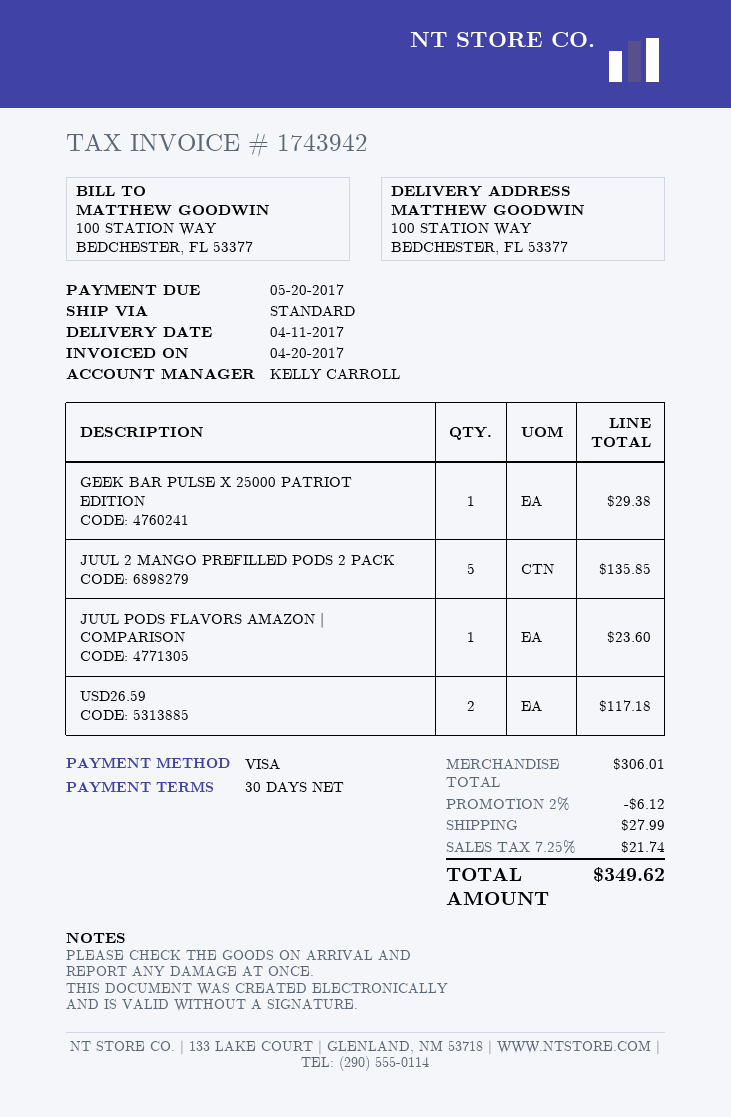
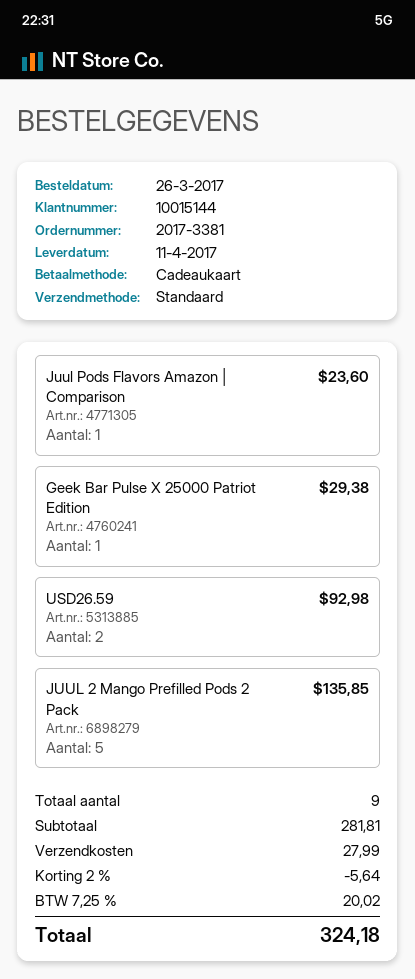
payment method: Visa -> gift card
USD26.59: 2 for 117.18 -> 2 for 92.98
subtotal: 306.01 -> 281.81
discount: 2% = 6.12 -> 2% = 5.64
tax: 7.25% = 21.74 -> 7.25% = 20.02
total: 349.62 -> 324.18

